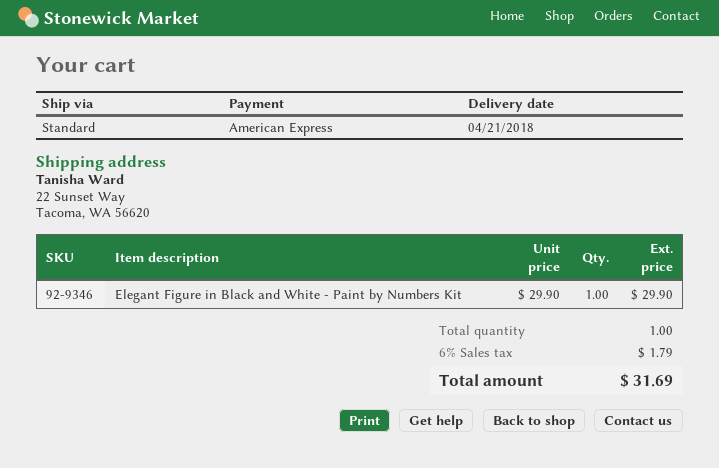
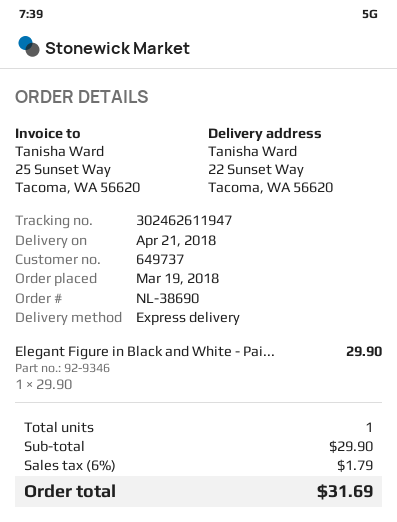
shipping method: standard -> express

